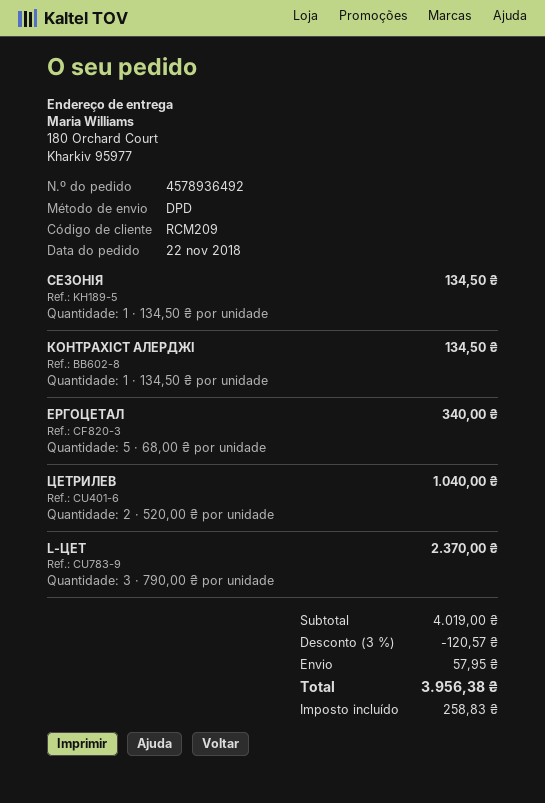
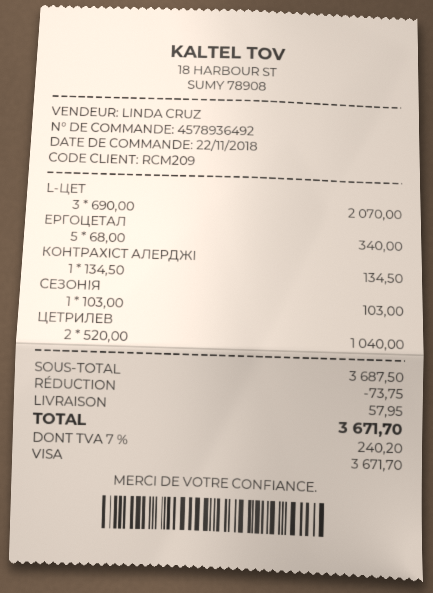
СЕЗОНІЯ: 1 x 134.50 = 134.50 -> 1 x 103.00 = 103.00
L-ЦЕТ: 3 x 790.00 = 2370.00 -> 3 x 690.00 = 2070.00
subtotal: 4019.00 -> 3687.50
discount: 120.57 -> 73.75
tax: 258.83 -> 240.20
total: 3956.38 -> 3671.70

